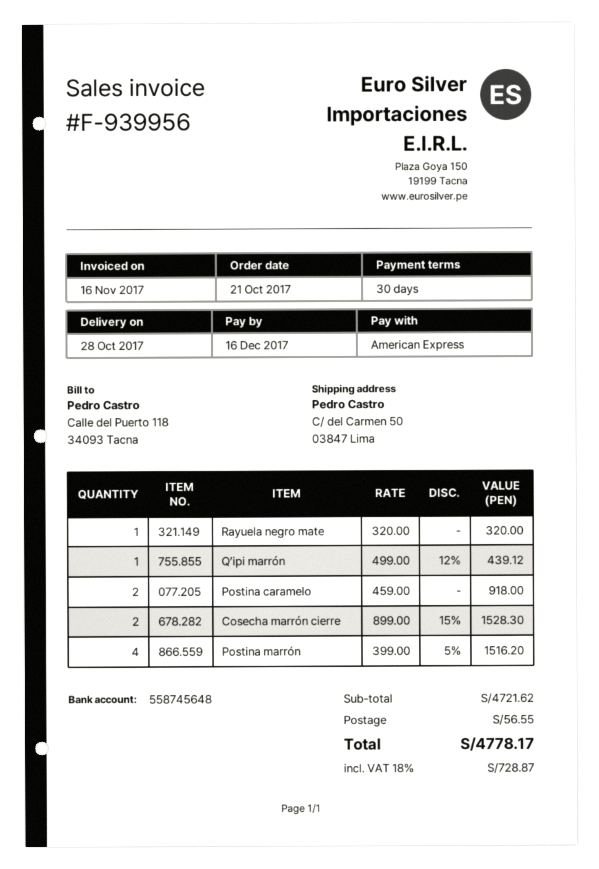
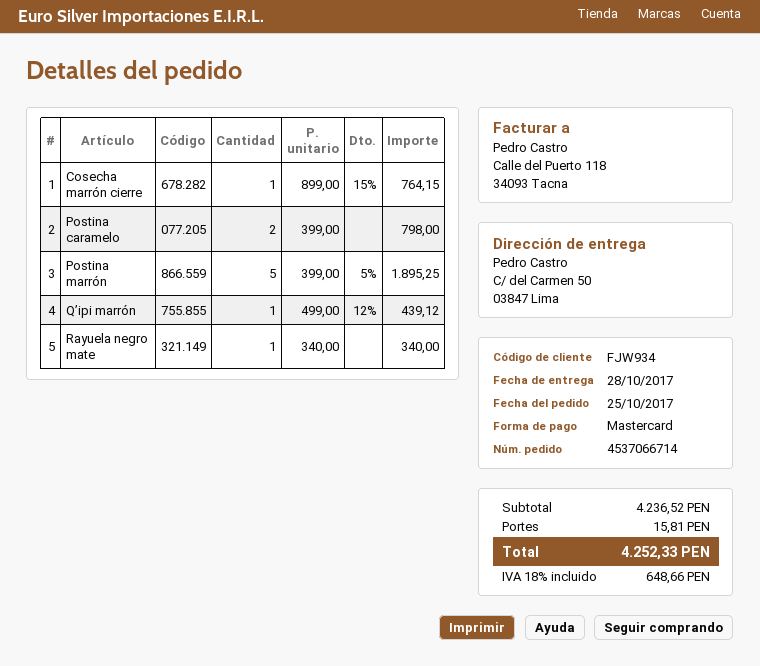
order date: 2017-10-21 -> 2017-10-25
payment method: American Express -> Mastercard
Rayuela negro mate: 1 x 320.00 = 320.00 -> 1 x 340.00 = 340.00
Postina caramelo: 2 x 459.00 = 918.00 -> 2 x 399.00 = 798.00
Cosecha marrón cierre: 2 x 899.00 - 15% = 1528.30 -> 1 x 899.00 - 15% = 764.15
Postina marrón: 4 x 399.00 - 5% = 1516.20 -> 5 x 399.00 - 5% = 1895.25
subtotal: 4721.62 -> 4236.52
shipping: 56.55 -> 15.81
tax: 18% = 728.87 -> 18% = 648.66
total: 4778.17 -> 4252.33

